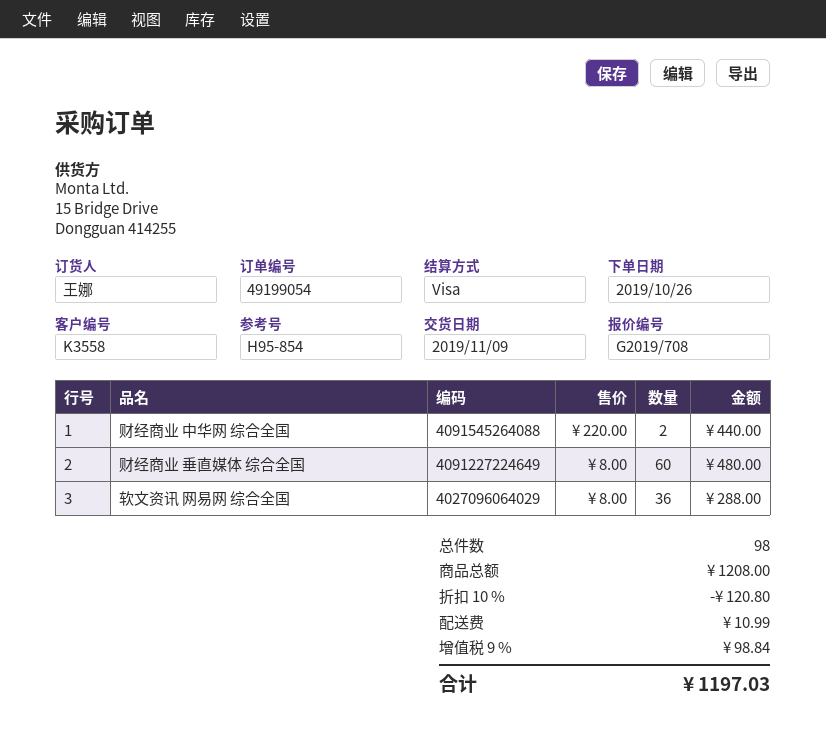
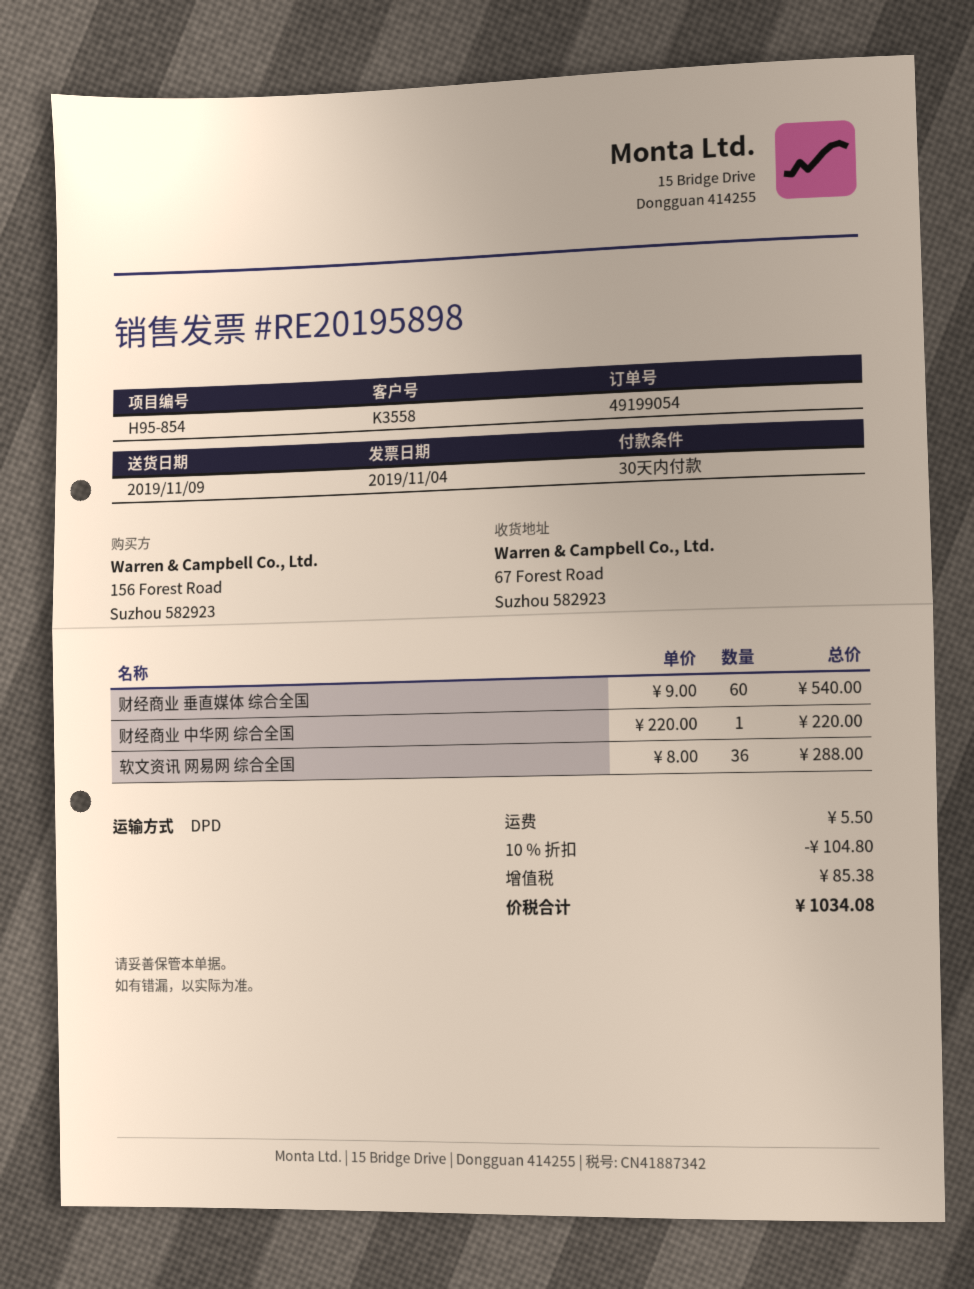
财经商业 中华网 综合全国: 2 x 220.00 = 440.00 -> 1 x 220.00 = 220.00
财经商业 垂直媒体 综合全国: 60 x 8.00 = 480.00 -> 60 x 9.00 = 540.00
discount: 10% = 120.80 -> 10% = 104.80
shipping: 10.99 -> 5.50
tax: 98.84 -> 85.38
total: 1197.03 -> 1034.08

